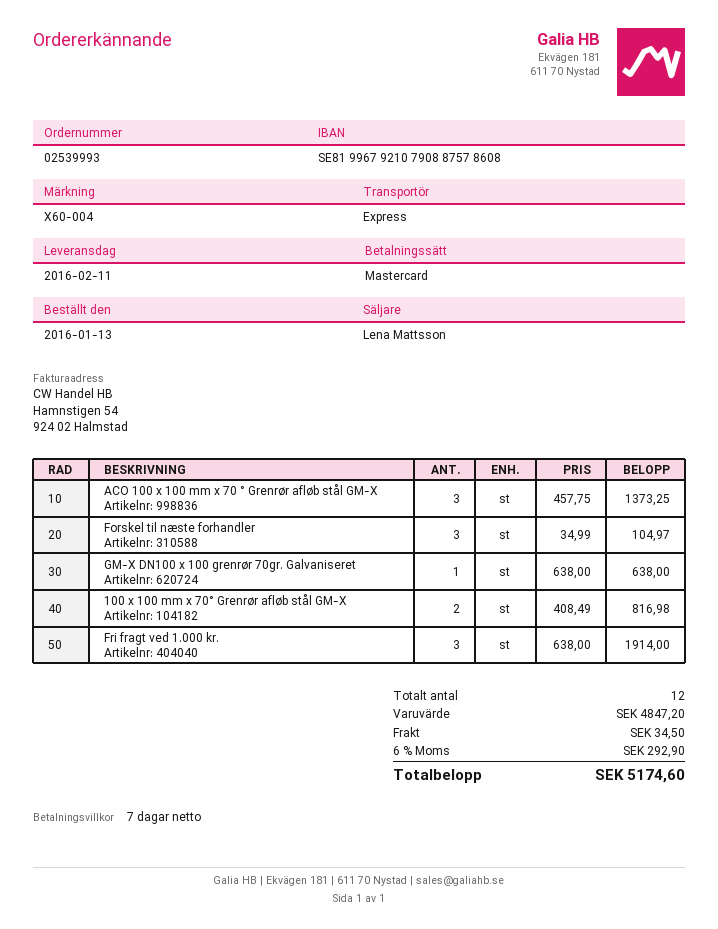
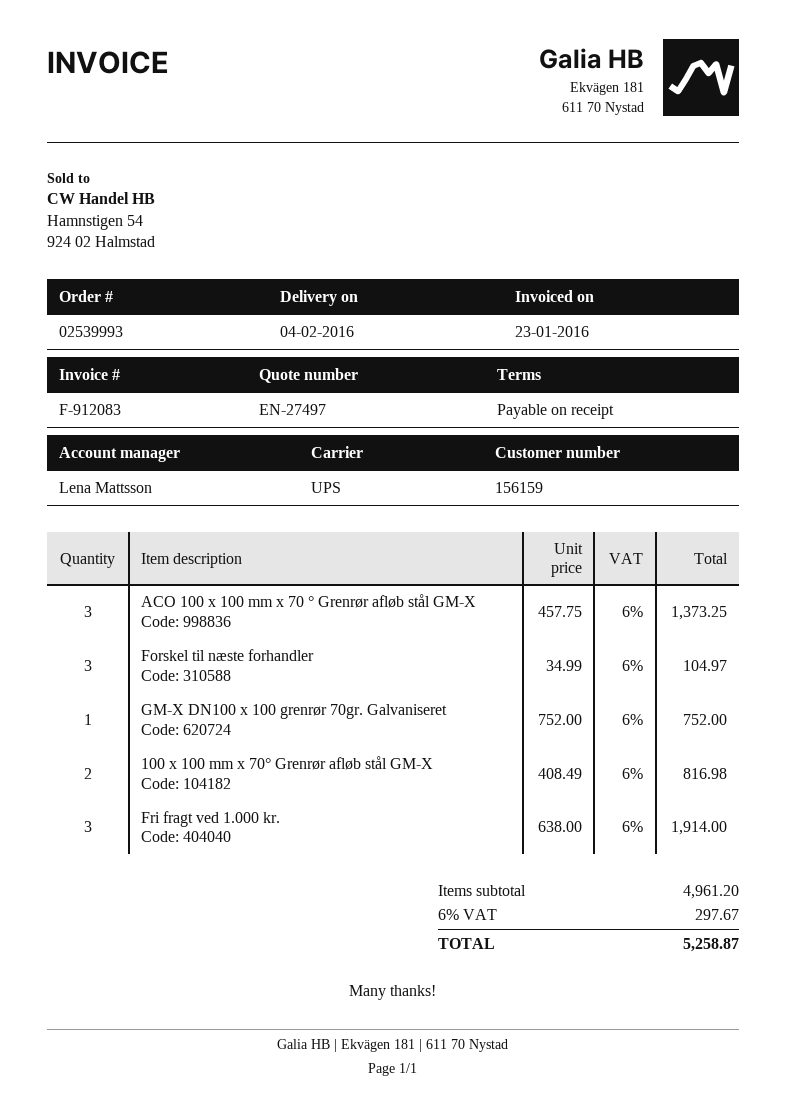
delivery date: 2016-02-11 -> 2016-02-04
payment terms: 7 days -> on receipt
shipping method: express -> UPS
GM-X DN100 x 100 grenrør 70gr. Galvaniseret: 1 x 638.00 = 638.00 -> 1 x 752.00 = 752.00
subtotal: 4847.20 -> 4961.20
shipping: 34.50 -> none
tax: 6% = 292.90 -> 6% = 297.67
total: 5174.60 -> 5258.87

